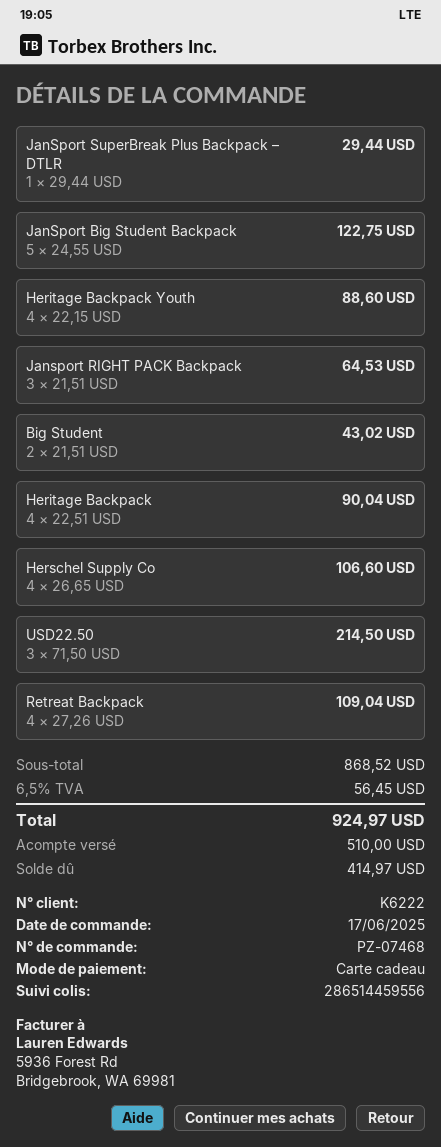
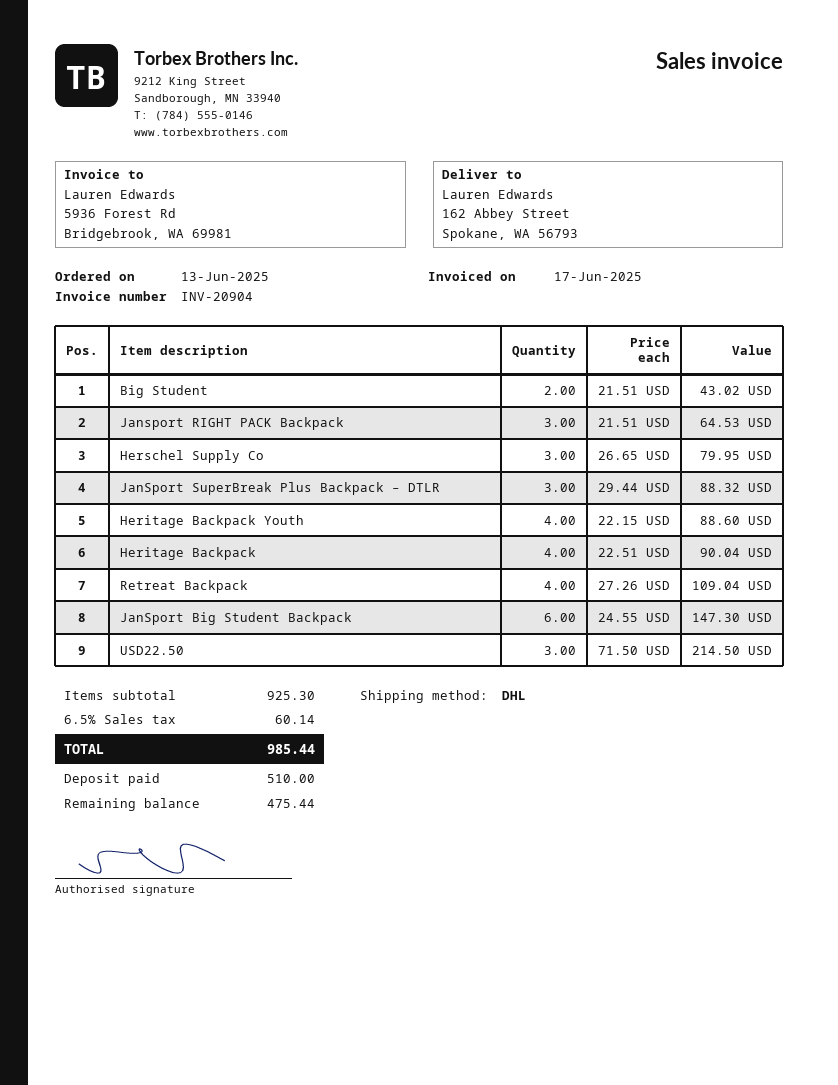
order date: 2025-06-17 -> 2025-06-13
JanSport SuperBreak Plus Backpack – DTLR: 1 x 29.44 = 29.44 -> 3 x 29.44 = 88.32
JanSport Big Student Backpack: 5 x 24.55 = 122.75 -> 6 x 24.55 = 147.30
Herschel Supply Co: 4 x 26.65 = 106.60 -> 3 x 26.65 = 79.95
subtotal: 868.52 -> 925.30
tax: 6.5% = 56.45 -> 6.5% = 60.14
total: 924.97 -> 985.44
balance: 414.97 -> 475.44

